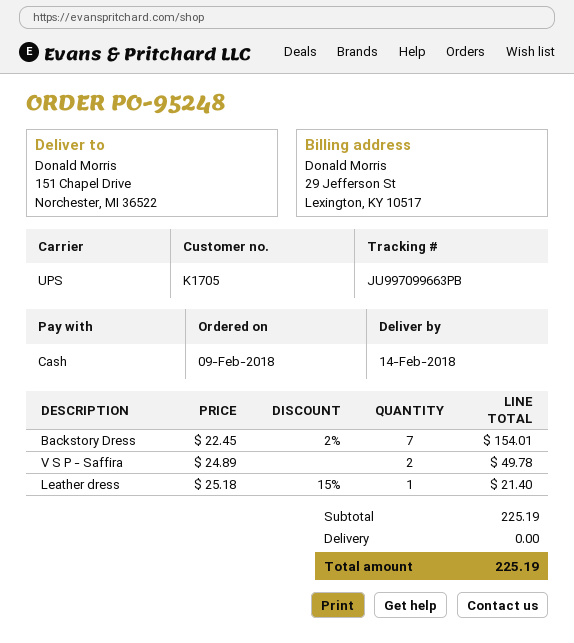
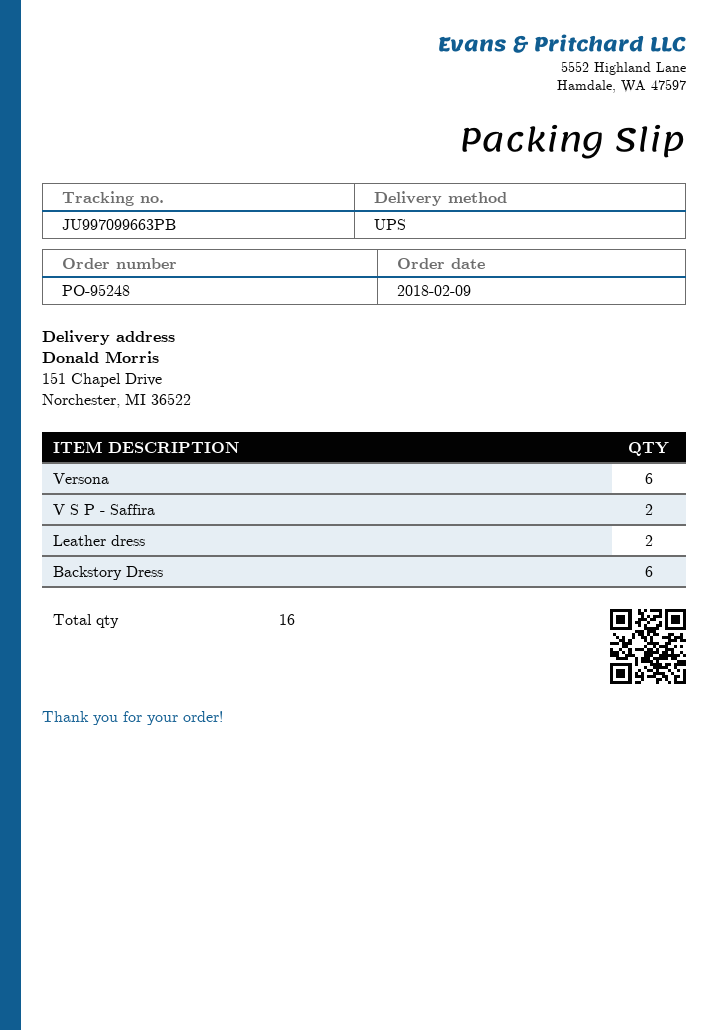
Backstory Dress: 7 -> 6
Leather dress: 1 -> 2
Versona: none -> 6

